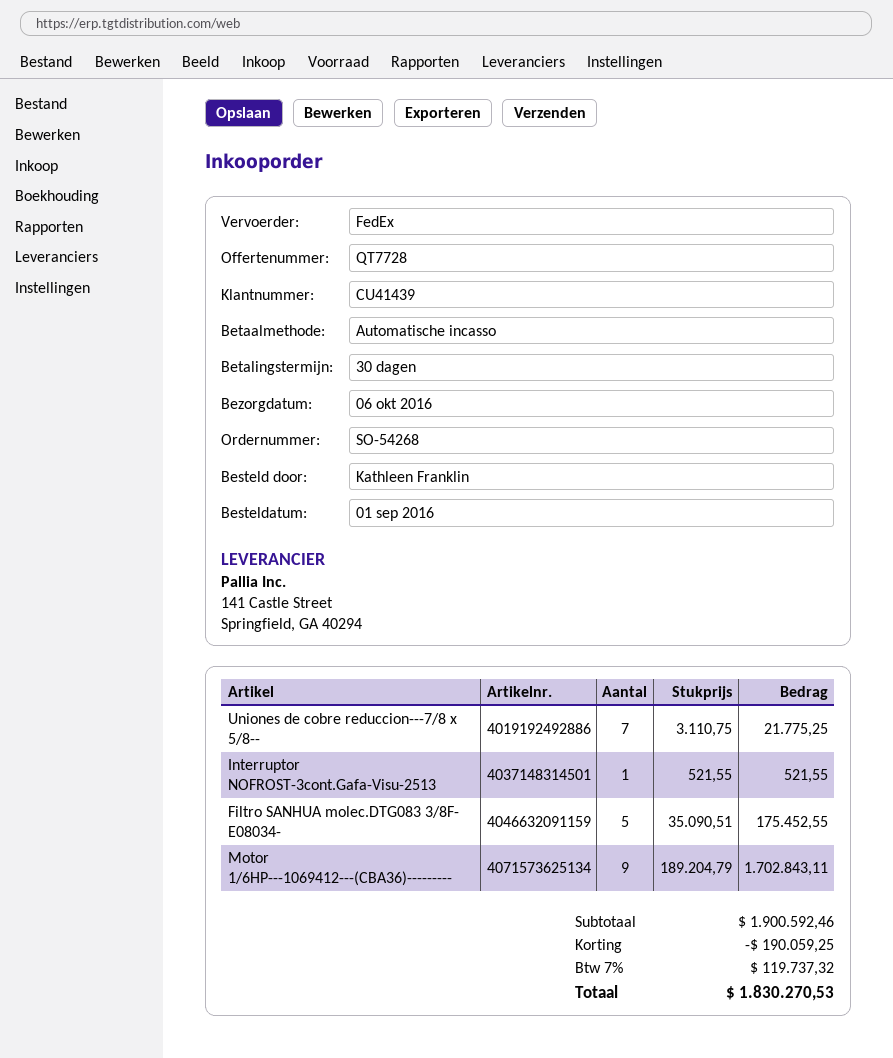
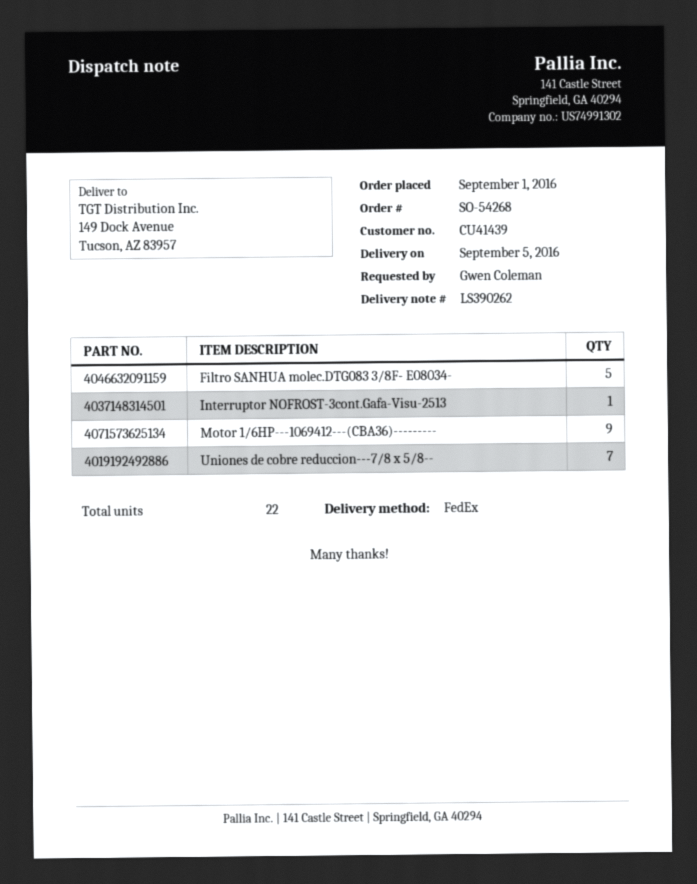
delivery date: 2016-10-06 -> 2016-09-05
ordered by: Kathleen Franklin -> Gwen Coleman

